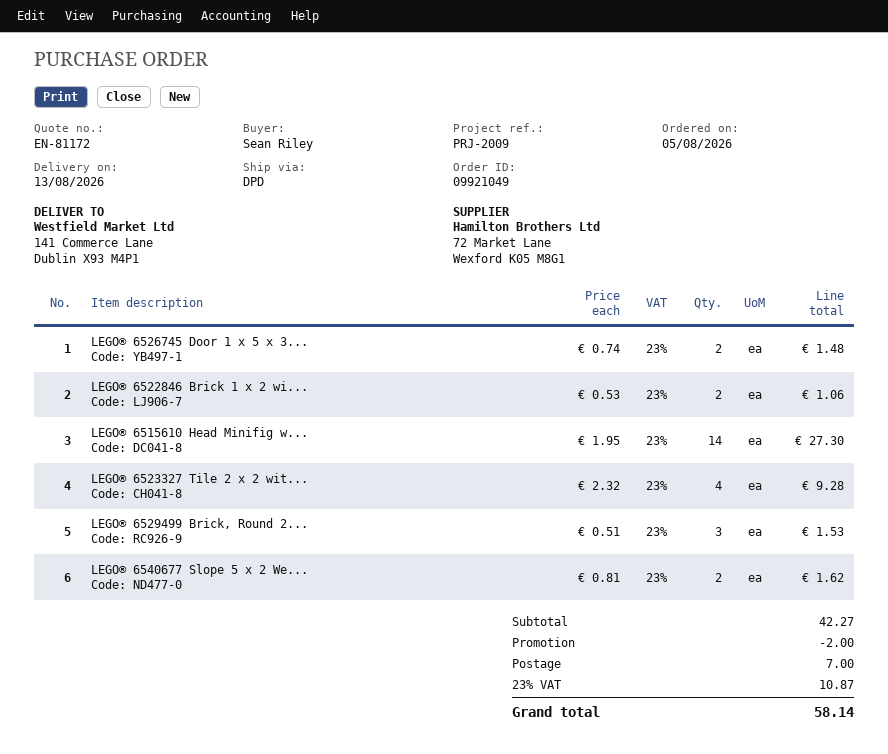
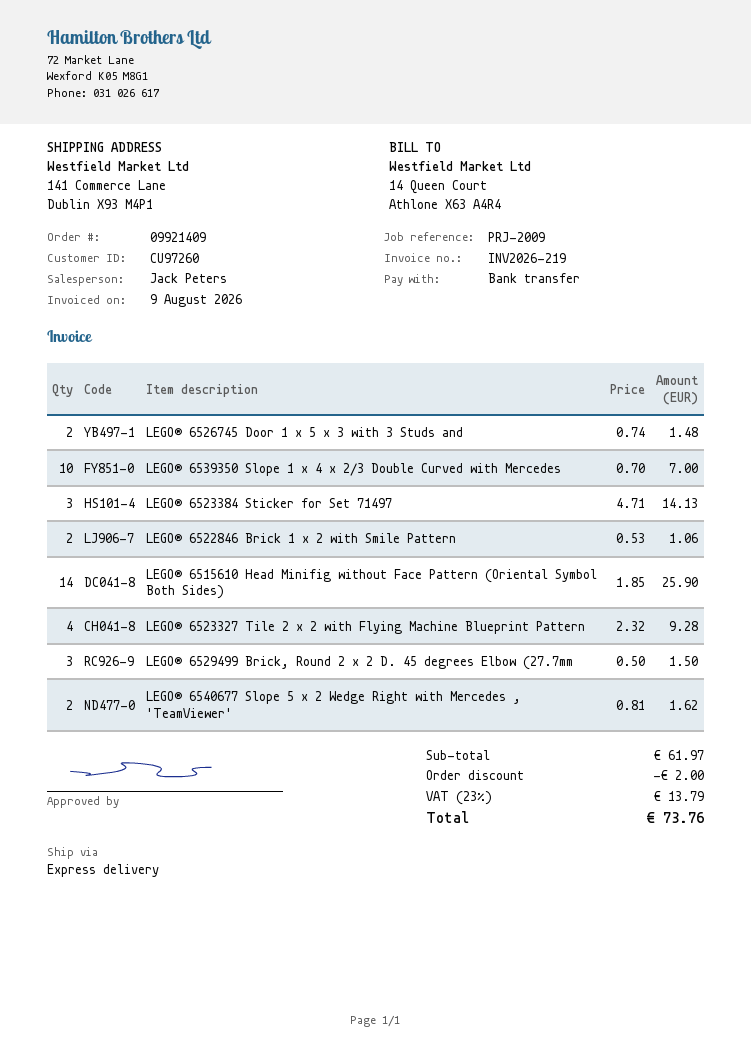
order number: 09921049 -> 09921409
shipping method: DPD -> express
LEGO® 6515610 Head Minifig w...: 14 x 1.95 = 27.30 -> 14 x 1.85 = 25.90
LEGO® 6529499 Brick, Round 2...: 3 x 0.51 = 1.53 -> 3 x 0.50 = 1.50
LEGO® 6539350 Slope 1 x 4 x 2/3 Double Curved with Mercedes: none -> 10 x 0.70 = 7.00
LEGO® 6523384 Sticker for Set 71497: none -> 3 x 4.71 = 14.13
subtotal: 42.27 -> 61.97
shipping: 7.00 -> none
tax: 23% = 10.87 -> 23% = 13.79
total: 58.14 -> 73.76

